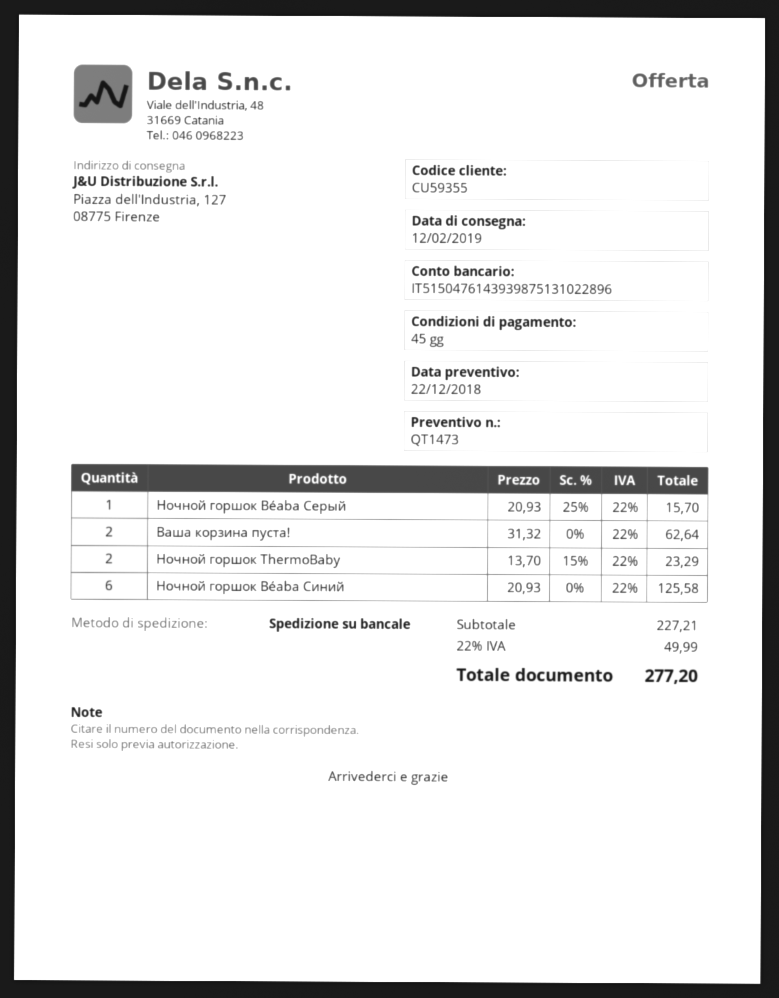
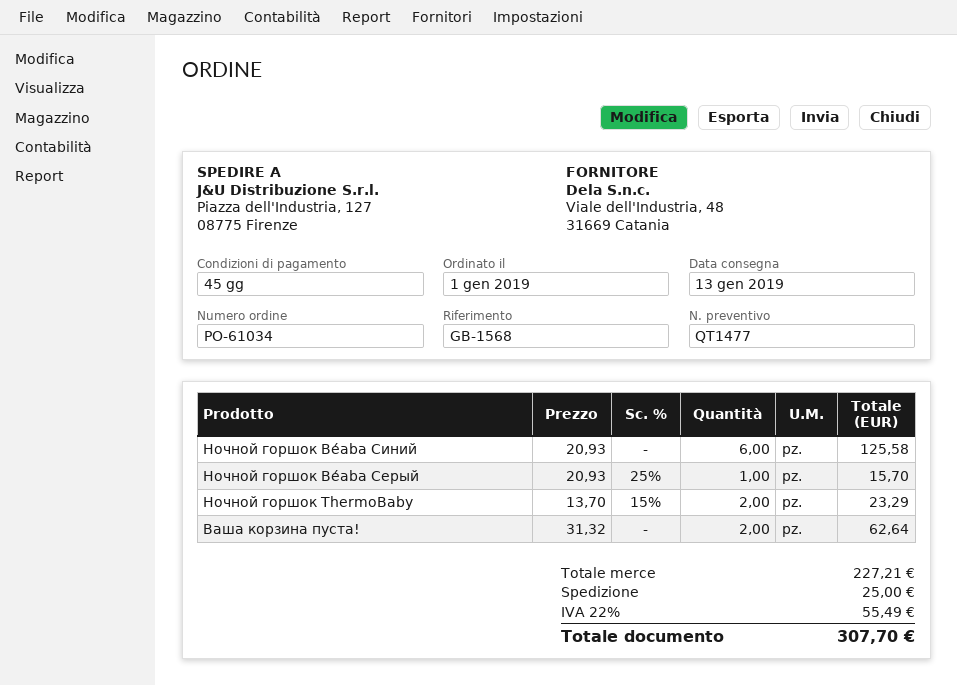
quote number: QT1473 -> QT1477
delivery date: 2019-02-12 -> 2019-01-13
shipping: none -> 25.00
tax: 22% = 49.99 -> 22% = 55.49
total: 277.20 -> 307.70

